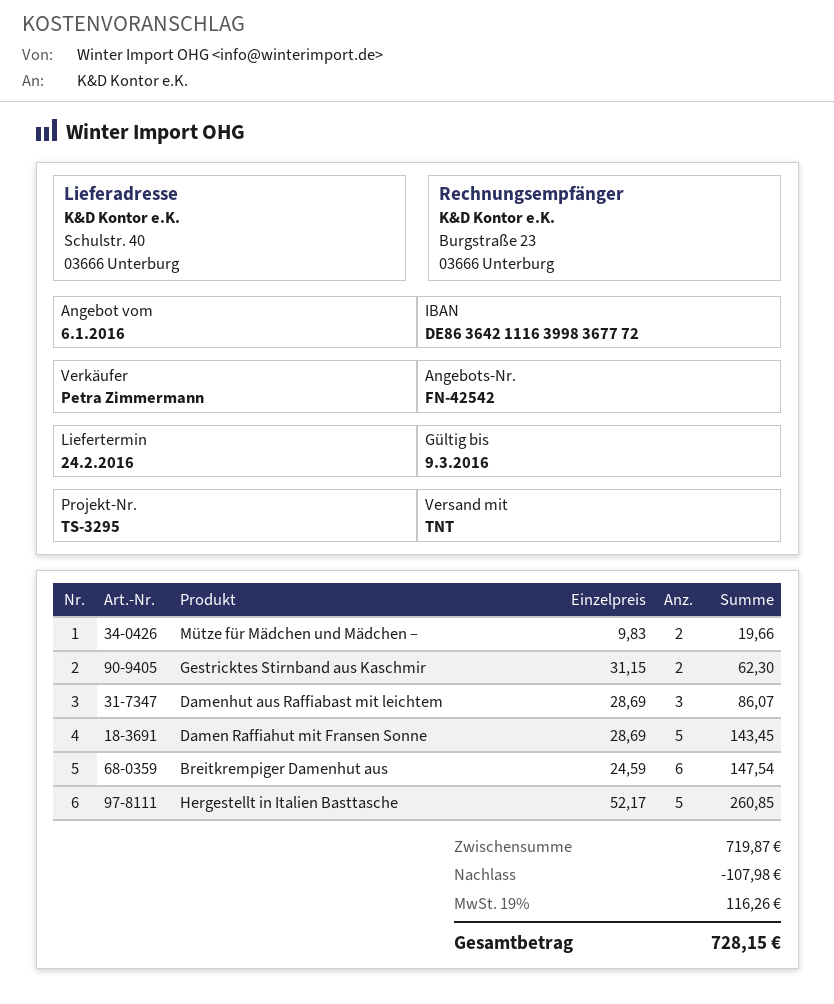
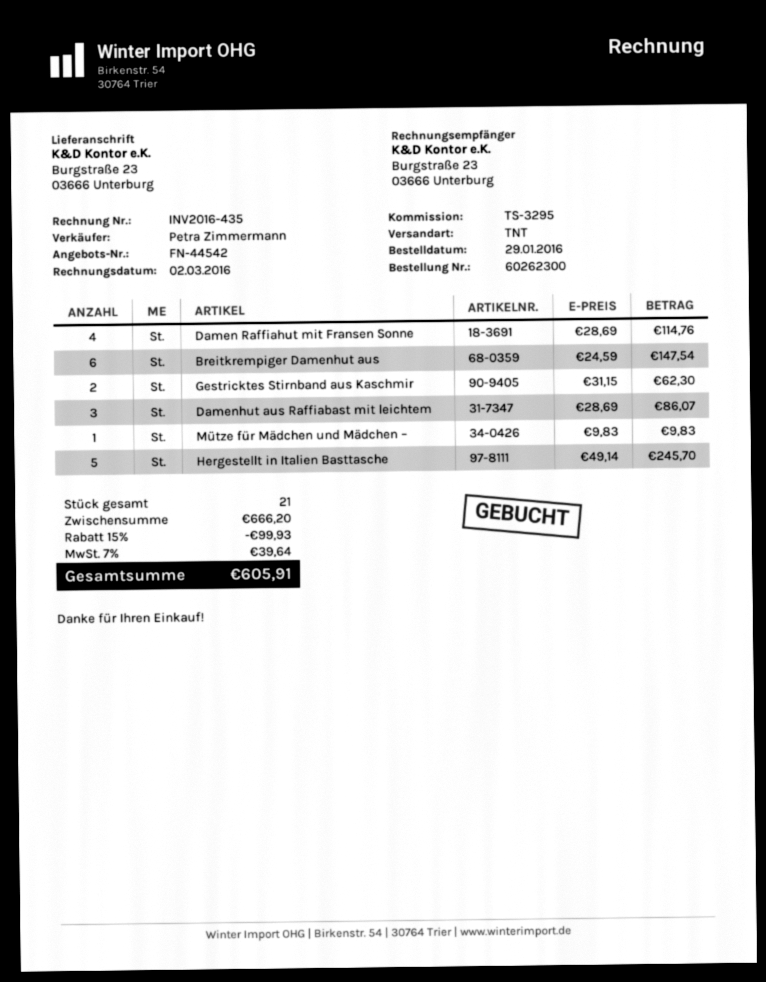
quote number: FN-42542 -> FN-44542
ship to: Schulstr. 40, 03666 Unterburg -> Burgstraße 23, 03666 Unterburg
Mütze für Mädchen und Mädchen –: 2 x 9.83 = 19.66 -> 1 x 9.83 = 9.83
Damen Raffiahut mit Fransen Sonne: 5 x 28.69 = 143.45 -> 4 x 28.69 = 114.76
Hergestellt in Italien Basttasche: 5 x 52.17 = 260.85 -> 5 x 49.14 = 245.70
subtotal: 719.87 -> 666.20
discount: 107.98 -> 99.93
tax: 19% = 116.26 -> 7% = 39.64
total: 728.15 -> 605.91

